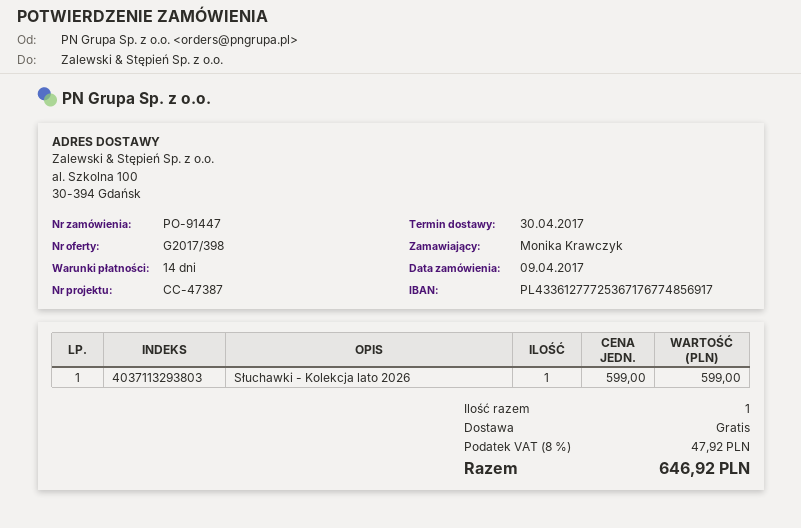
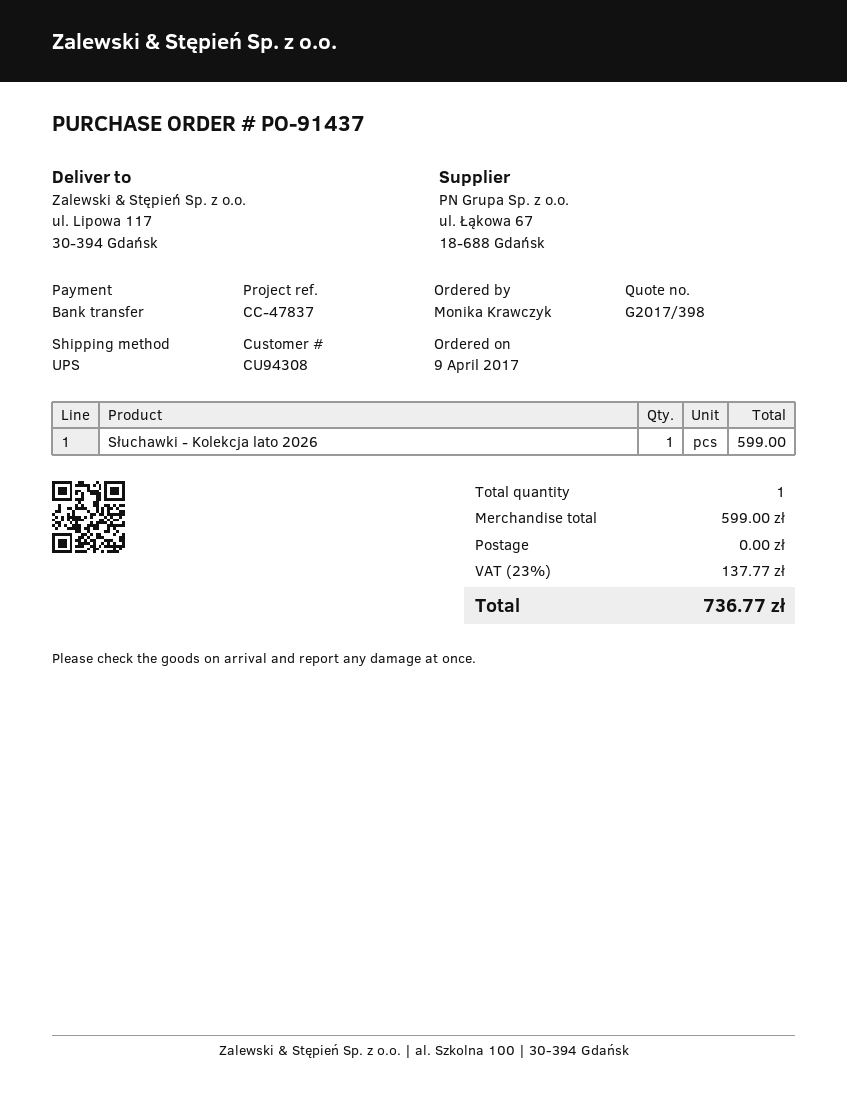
order number: PO-91447 -> PO-91437
reference: CC-47387 -> CC-47837
ship to: al. Szkolna 100, 30-394 Gdańsk -> ul. Lipowa 117, 30-394 Gdańsk
tax: 8% = 47.92 -> 23% = 137.77
total: 646.92 -> 736.77

